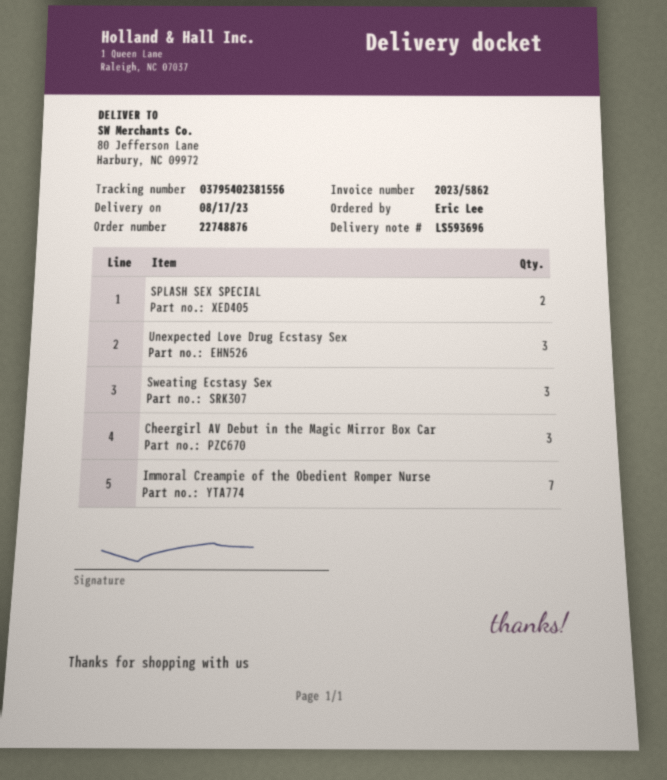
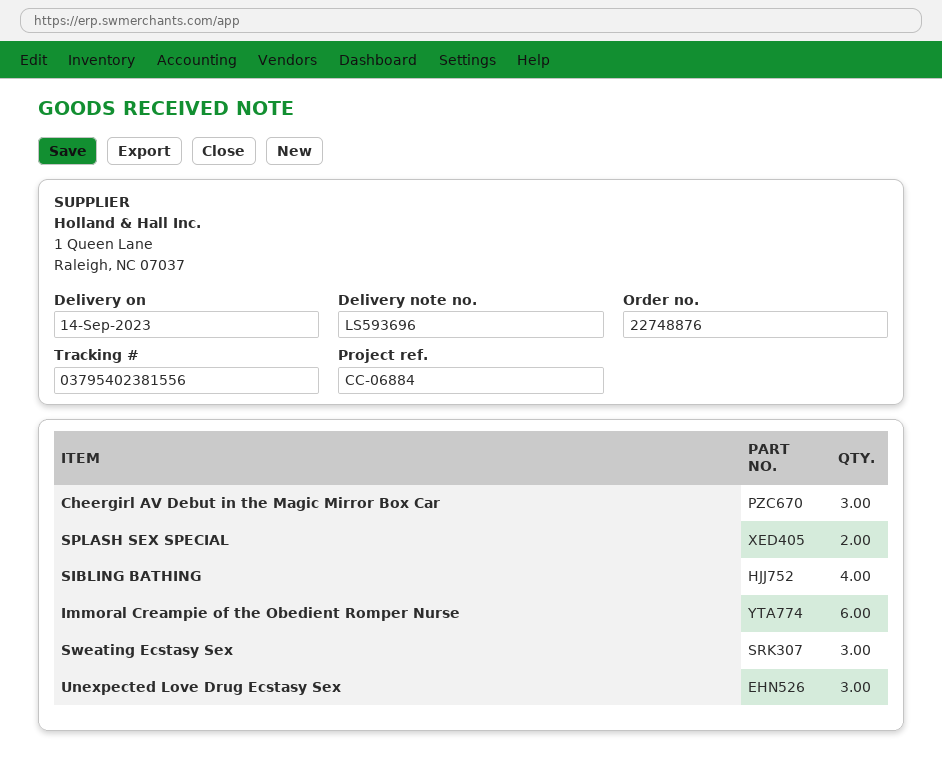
delivery date: 2023-08-17 -> 2023-09-14
Immoral Creampie of the Obedient Romper Nurse: 7 -> 6
SIBLING BATHING: none -> 4

